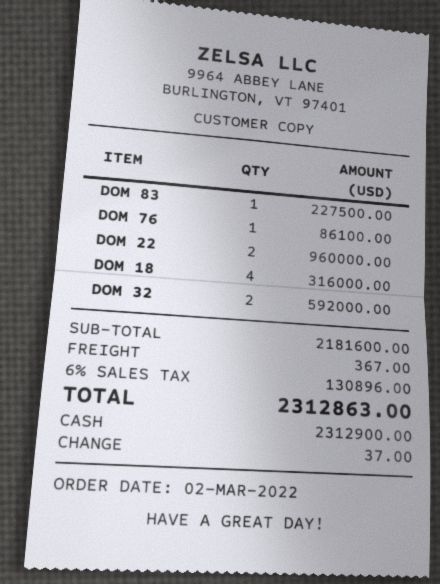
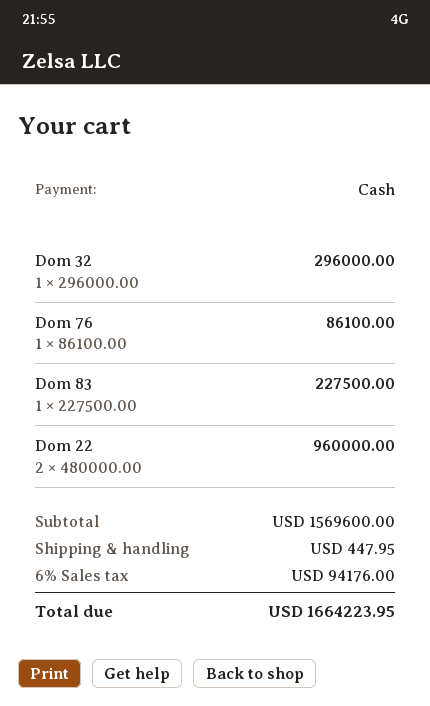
DOM 18: 4 for 316000.00 -> none
DOM 32: 2 for 592000.00 -> 1 for 296000.00
subtotal: 2181600.00 -> 1569600.00
shipping: 367.00 -> 447.95
tax: 6% = 130896.00 -> 6% = 94176.00
total: 2312863.00 -> 1664223.95

